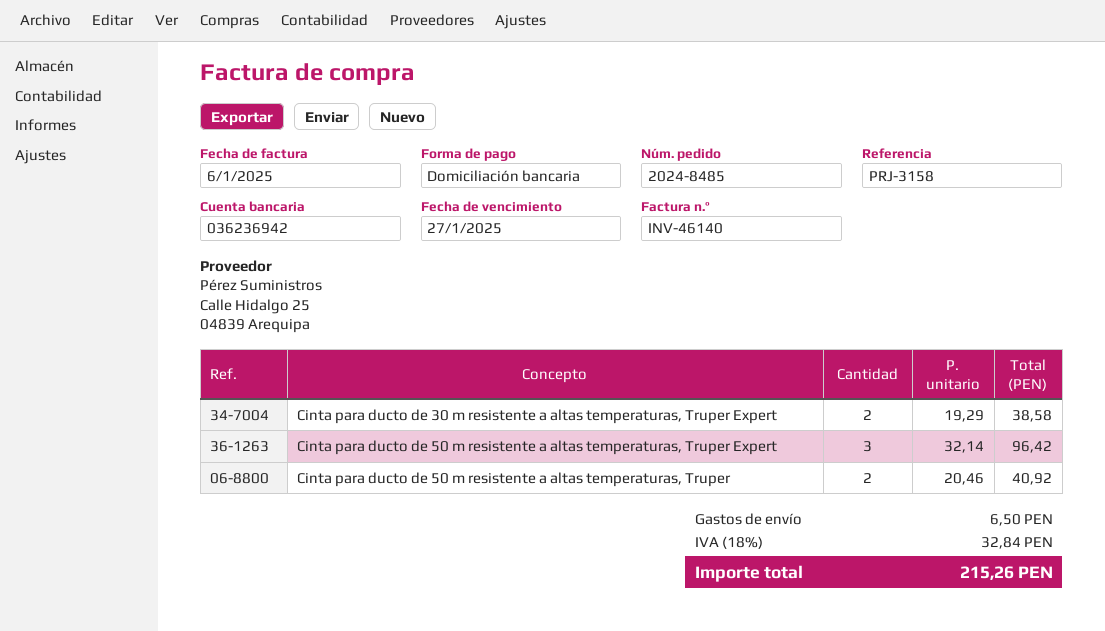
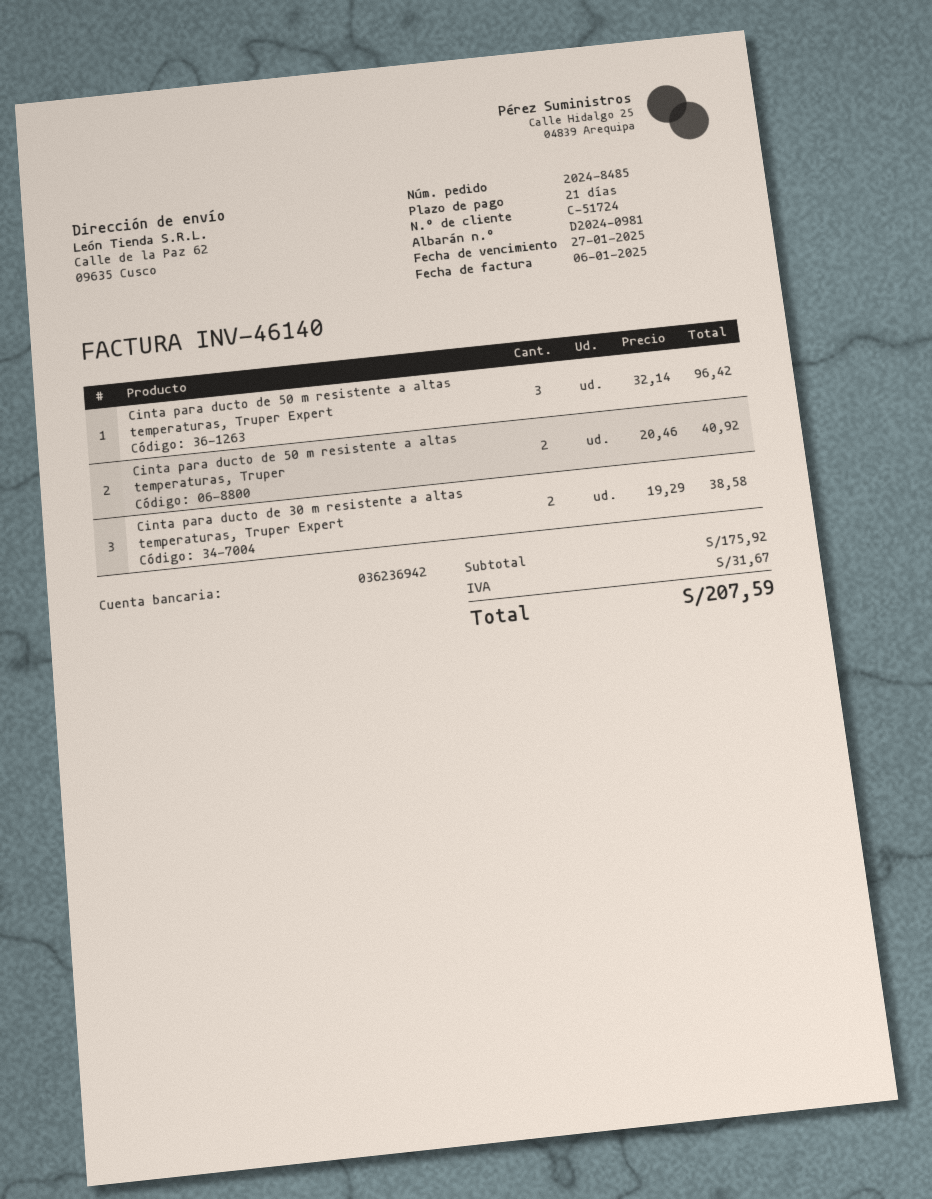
shipping: 6.50 -> none
tax: 32.84 -> 31.67
total: 215.26 -> 207.59

